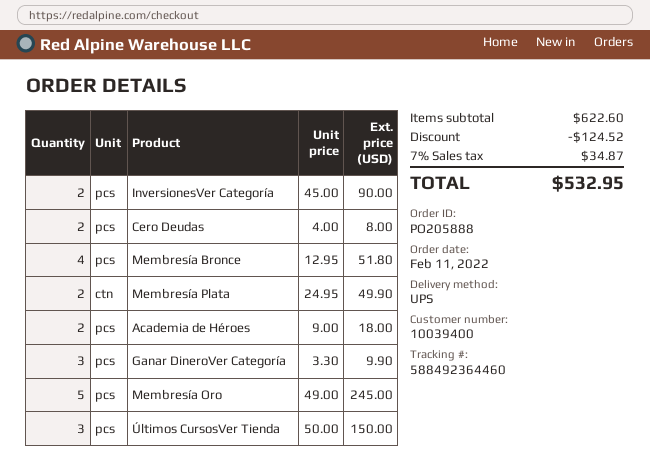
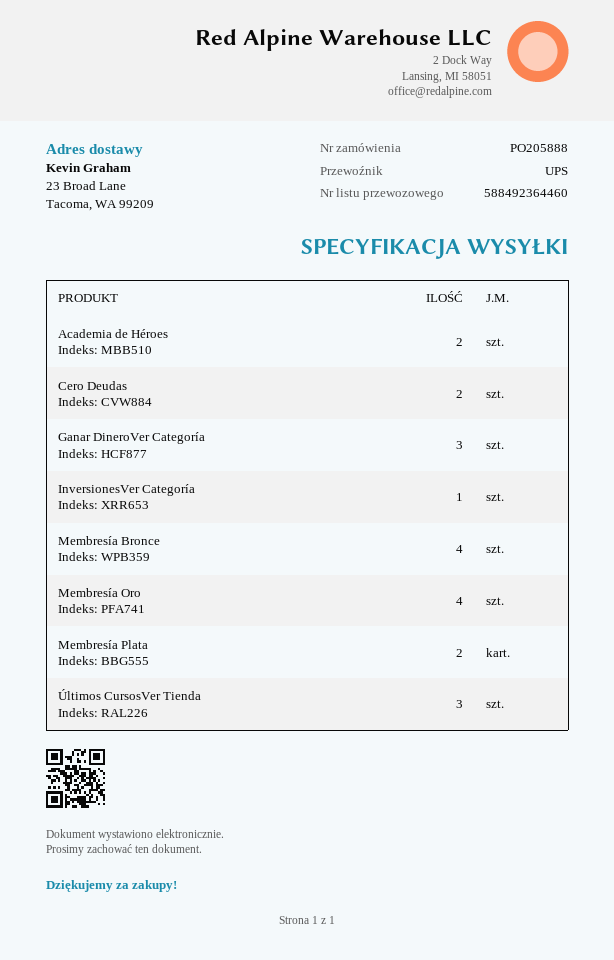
InversionesVer Categoría: 2 -> 1
Membresía Oro: 5 -> 4

